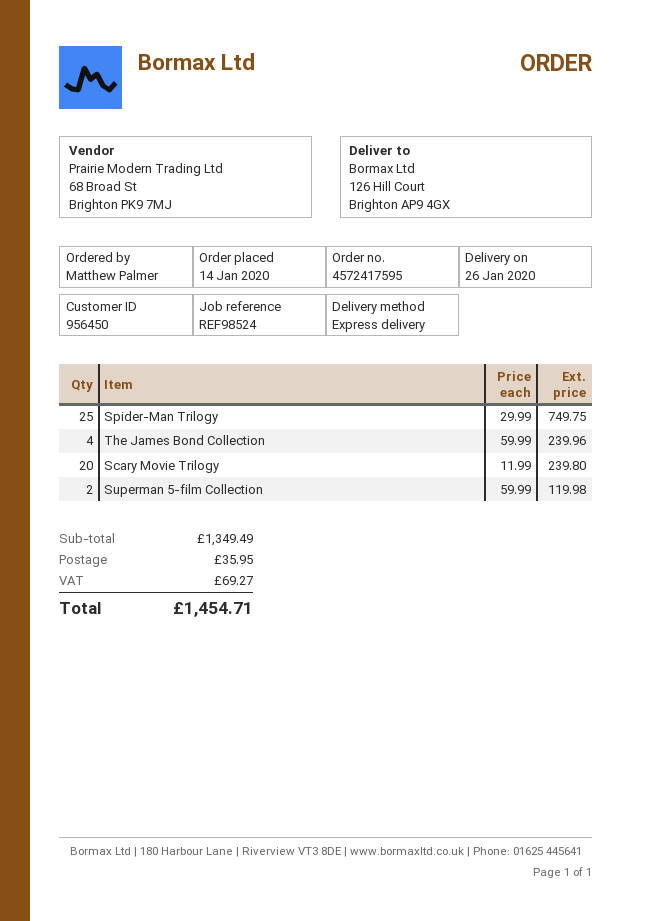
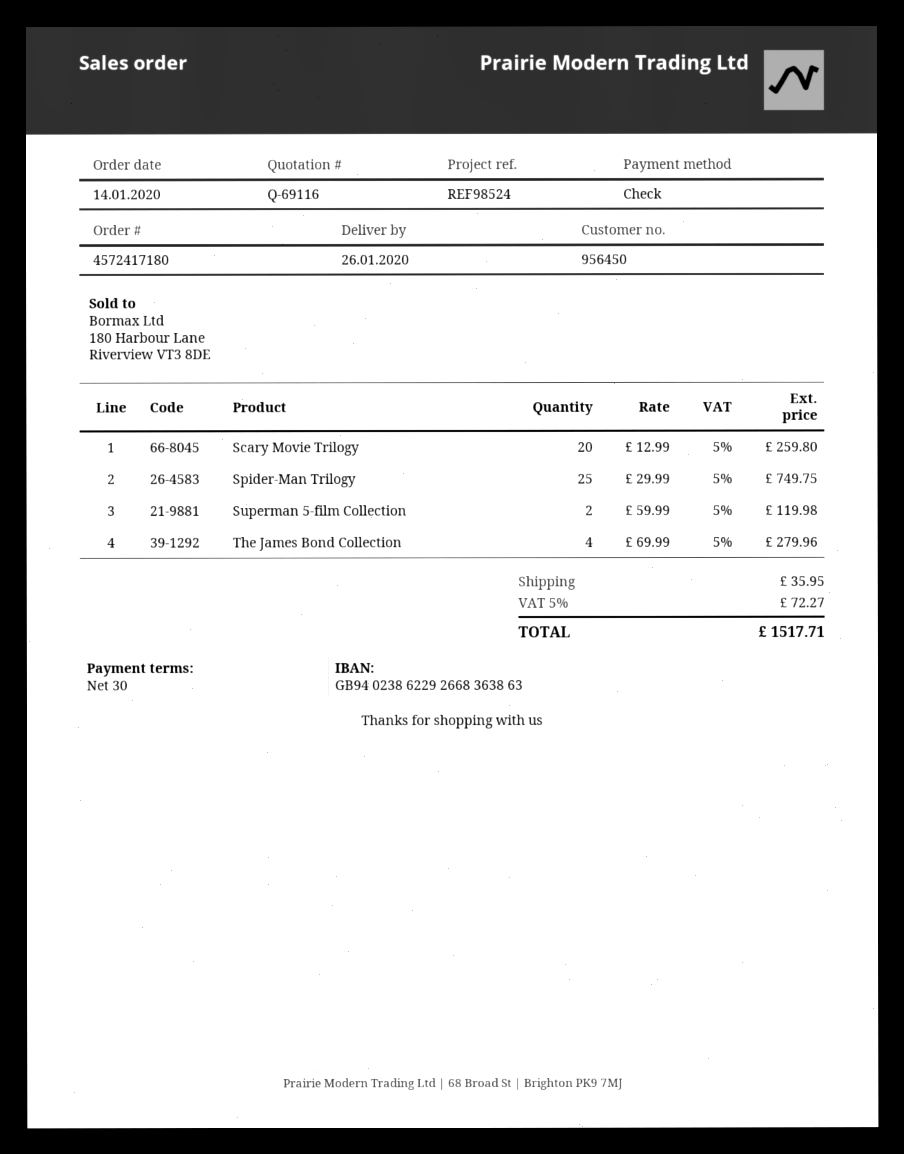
order number: 4572417595 -> 4572417180
The James Bond Collection: 4 x 59.99 = 239.96 -> 4 x 69.99 = 279.96
Scary Movie Trilogy: 20 x 11.99 = 239.80 -> 20 x 12.99 = 259.80
tax: 69.27 -> 72.27
total: 1454.71 -> 1517.71

